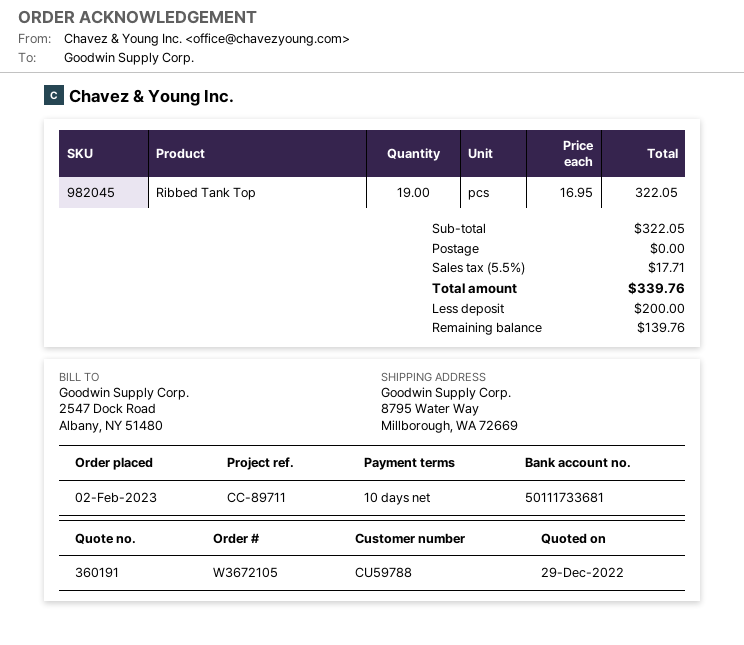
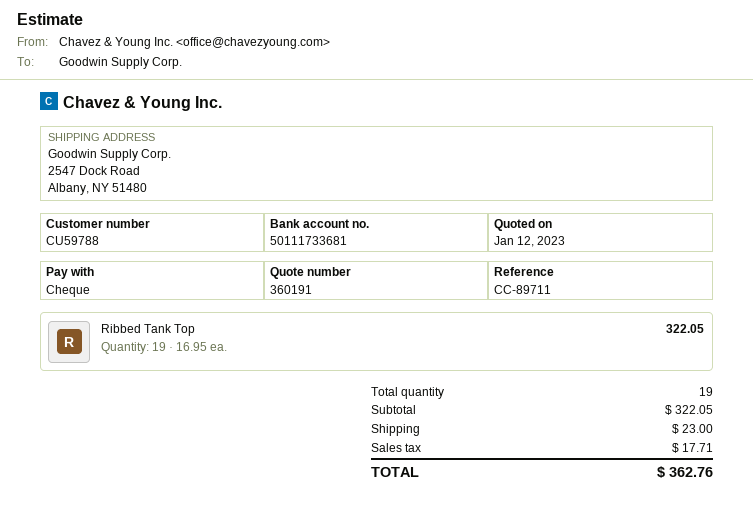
quote date: 2022-12-29 -> 2023-01-12
ship to: 8795 Water Way, Millborough, WA 72669 -> 2547 Dock Road, Albany, NY 51480
shipping: 0.00 -> 23.00
total: 339.76 -> 362.76

